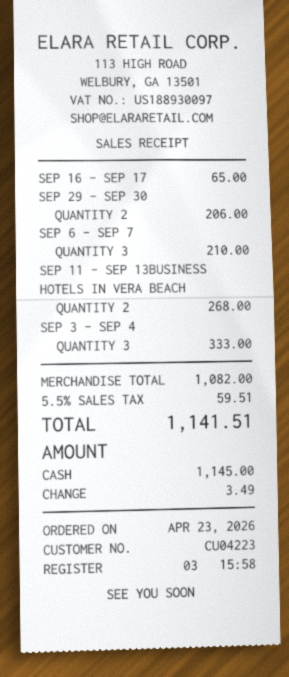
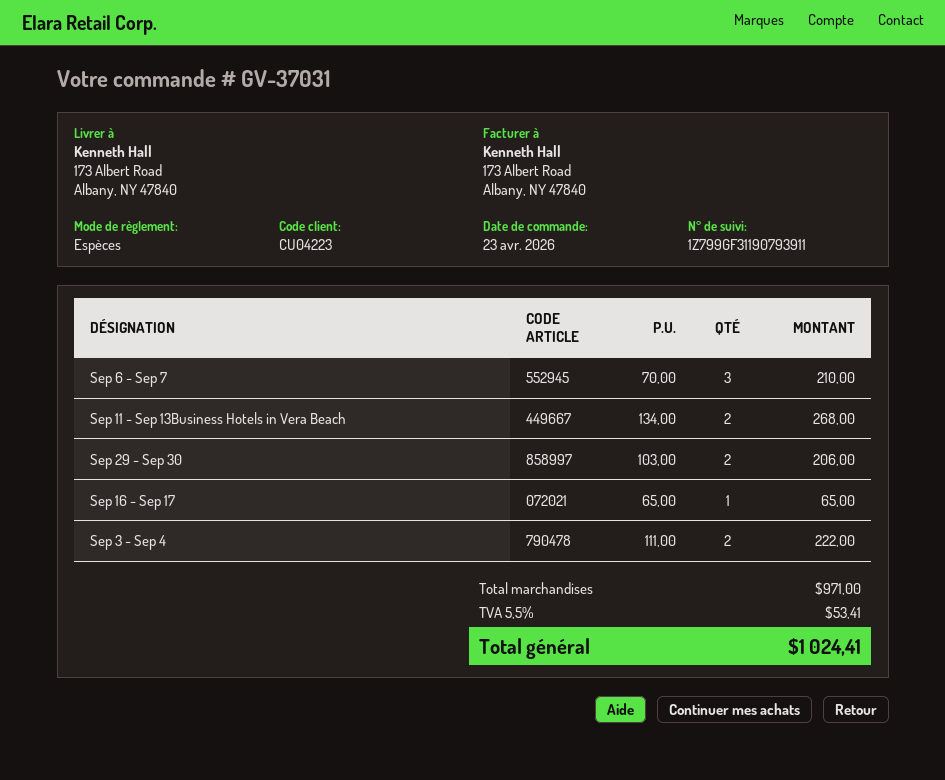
SEP 3 - SEP 4: 3 for 333.00 -> 2 for 222.00
subtotal: 1082.00 -> 971.00
tax: 5.5% = 59.51 -> 5.5% = 53.41
total: 1141.51 -> 1024.41

